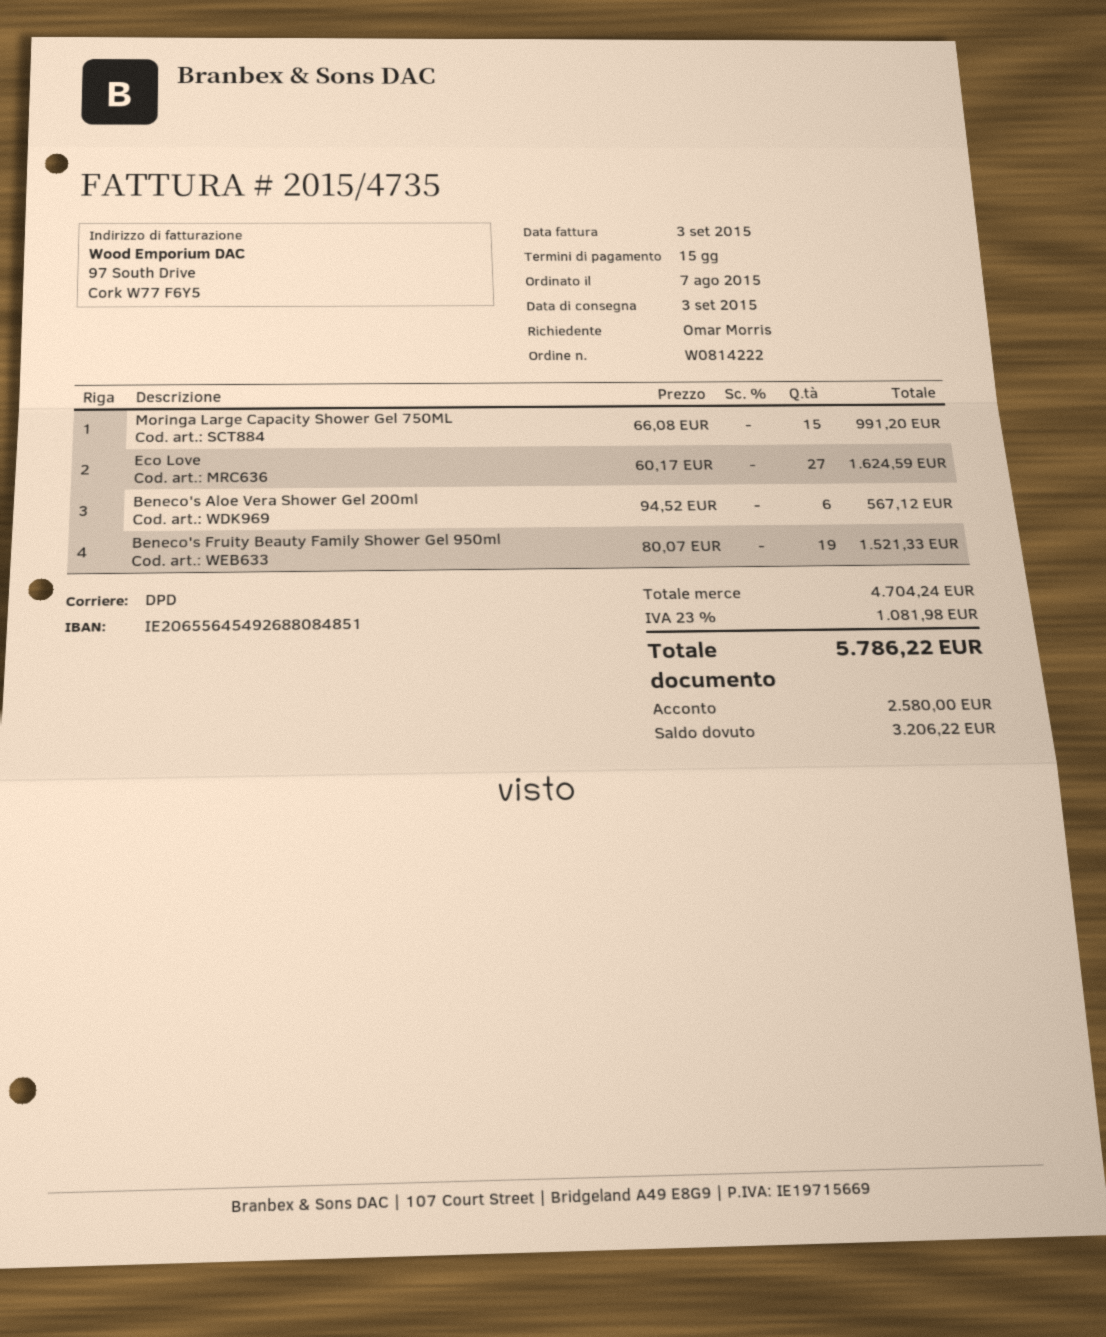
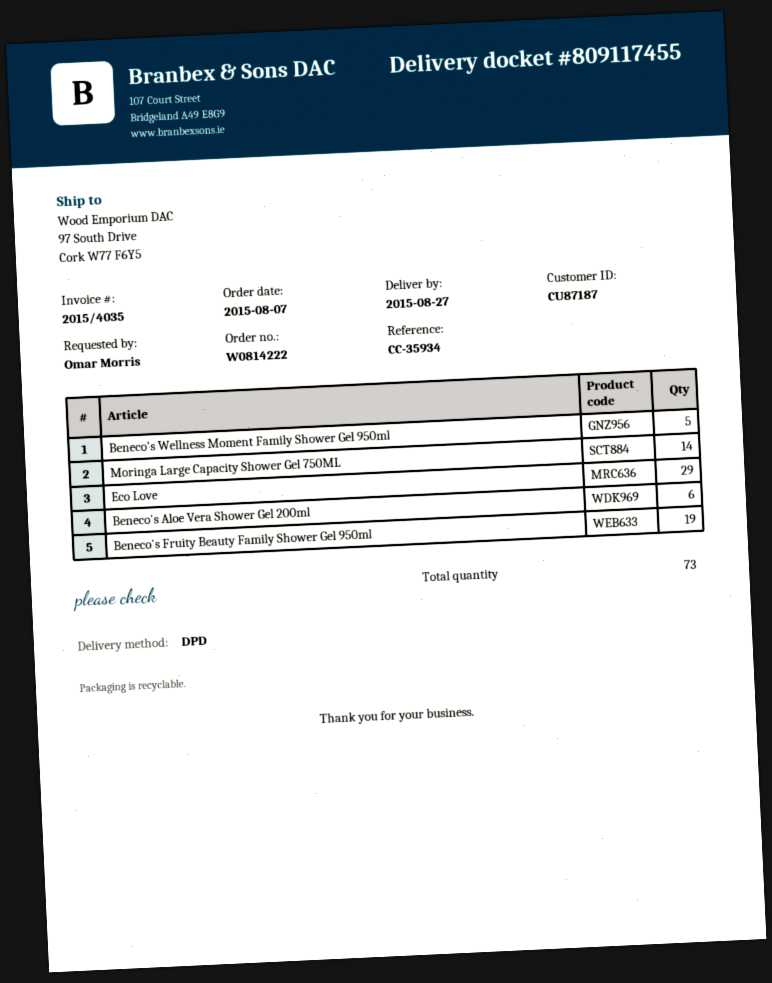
delivery date: 2015-09-03 -> 2015-08-27
invoice number: 2015/4735 -> 2015/4035
Moringa Large Capacity Shower Gel 750ML: 15 -> 14
Eco Love: 27 -> 29
Beneco's Wellness Moment Family Shower Gel 950ml: none -> 5

